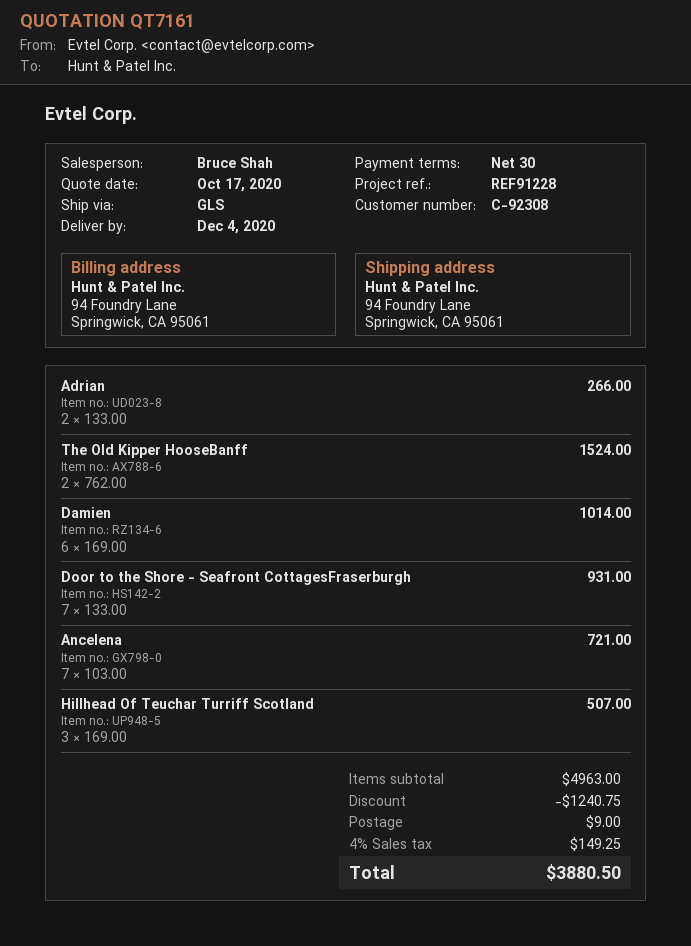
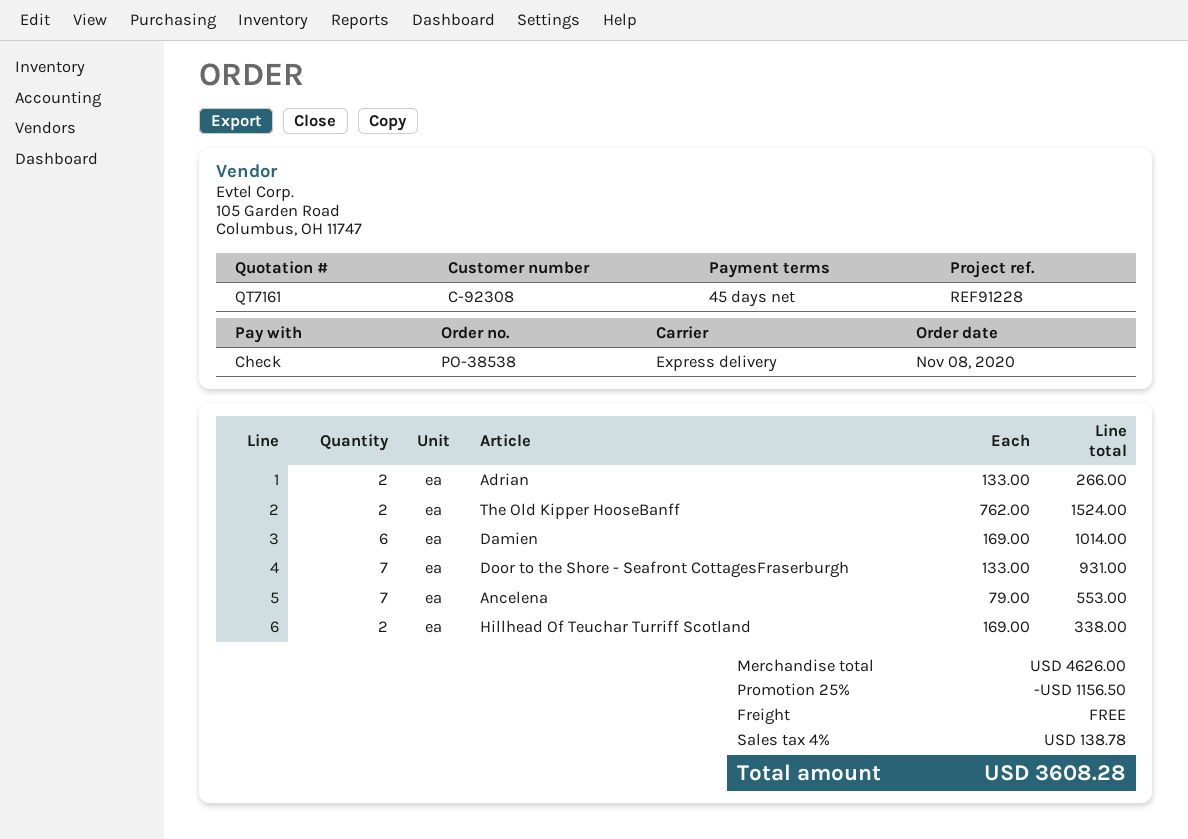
payment terms: 30 days -> 45 days
shipping method: GLS -> express
Ancelena: 7 x 103.00 = 721.00 -> 7 x 79.00 = 553.00
Hillhead Of Teuchar Turriff Scotland: 3 x 169.00 = 507.00 -> 2 x 169.00 = 338.00
subtotal: 4963.00 -> 4626.00
discount: 1240.75 -> 1156.50
shipping: 9.00 -> 0.00
tax: 4% = 149.25 -> 4% = 138.78
total: 3880.50 -> 3608.28

